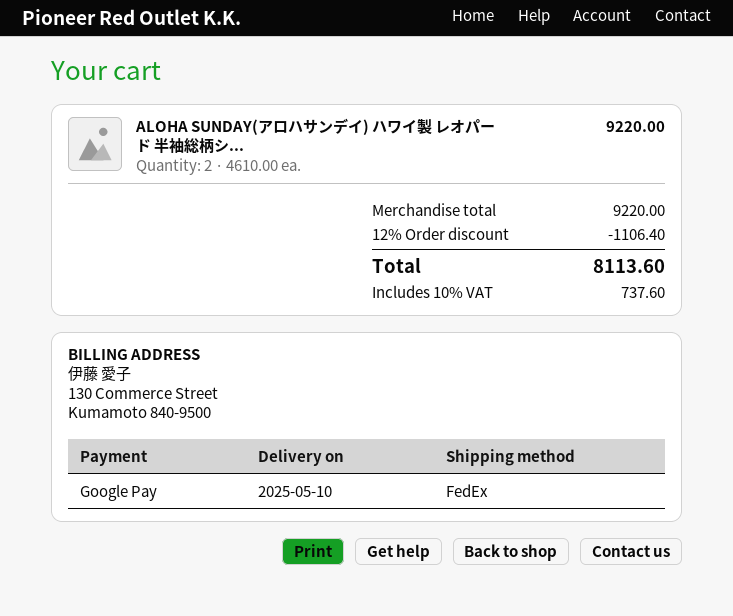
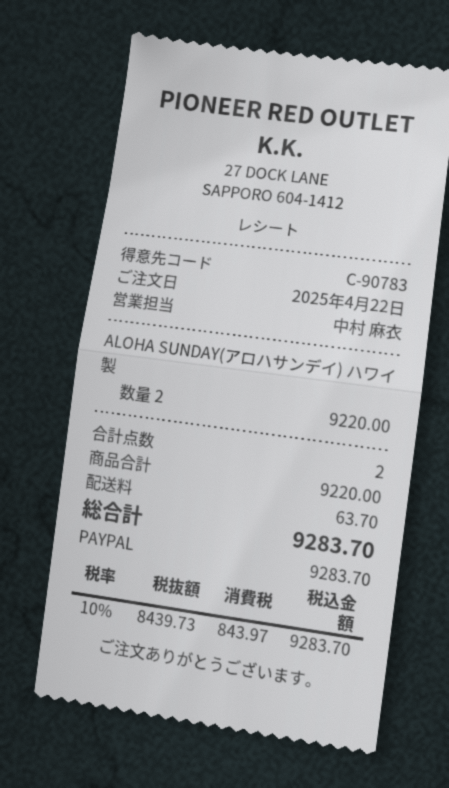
payment method: Google Pay -> PayPal
discount: 12% = 1106.40 -> none
shipping: none -> 63.70
tax: 10% = 737.60 -> 10% = 843.97
total: 8113.60 -> 9283.70

